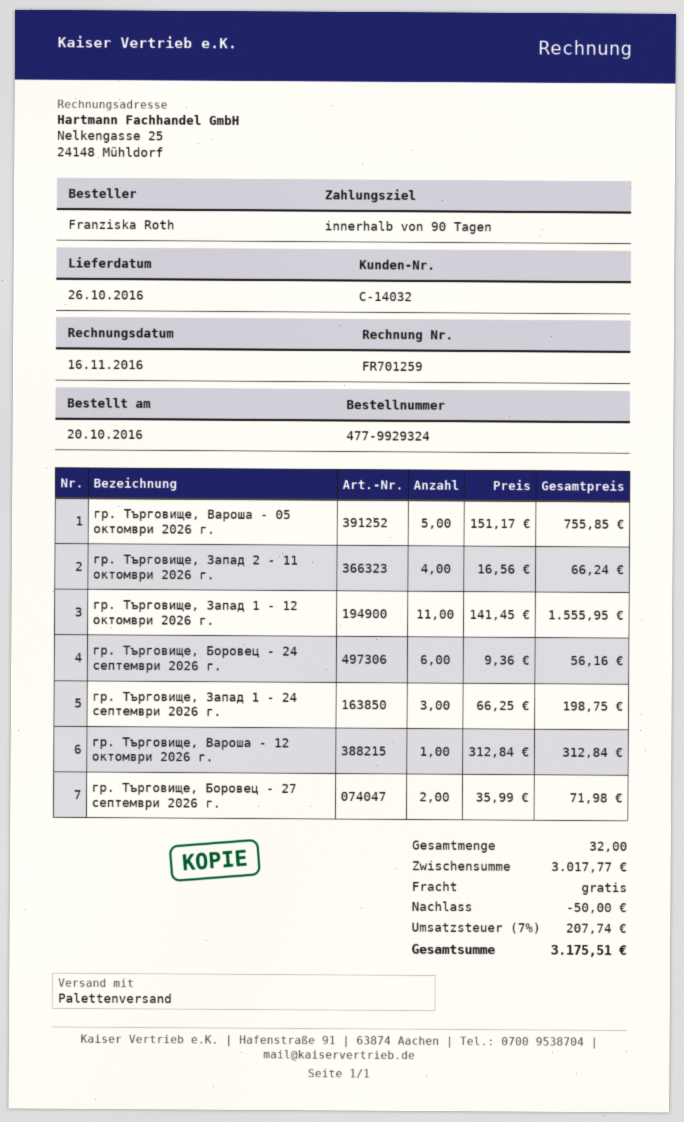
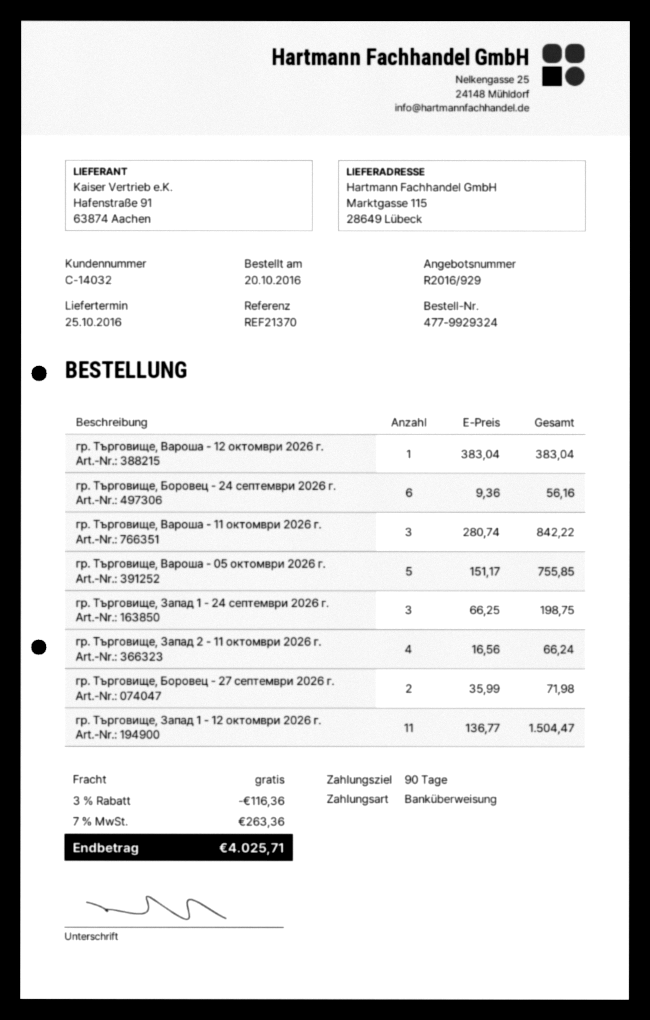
delivery date: 2016-10-26 -> 2016-10-25
гр. Търговище, Запад 1 - 12 октомври 2026 г.: 11 x 141.45 = 1555.95 -> 11 x 136.77 = 1504.47
гр. Търговище, Вароша - 12 октомври 2026 г.: 1 x 312.84 = 312.84 -> 1 x 383.04 = 383.04
гр. Търговище, Вароша - 11 октомври 2026 г.: none -> 3 x 280.74 = 842.22
discount: 50.00 -> 116.36
tax: 7% = 207.74 -> 7% = 263.36
total: 3175.51 -> 4025.71

